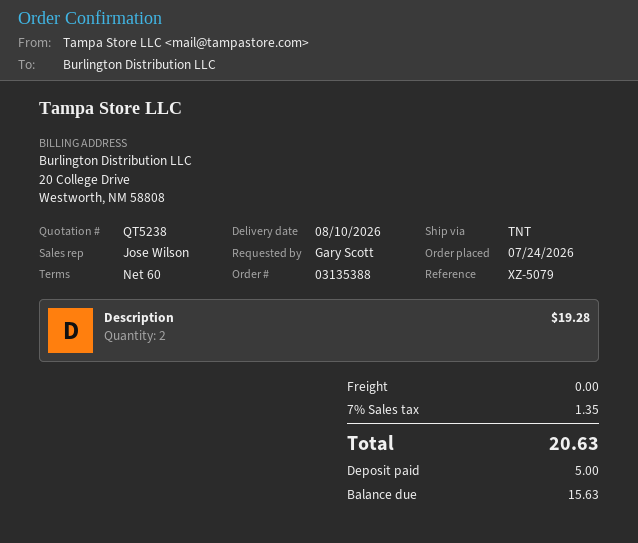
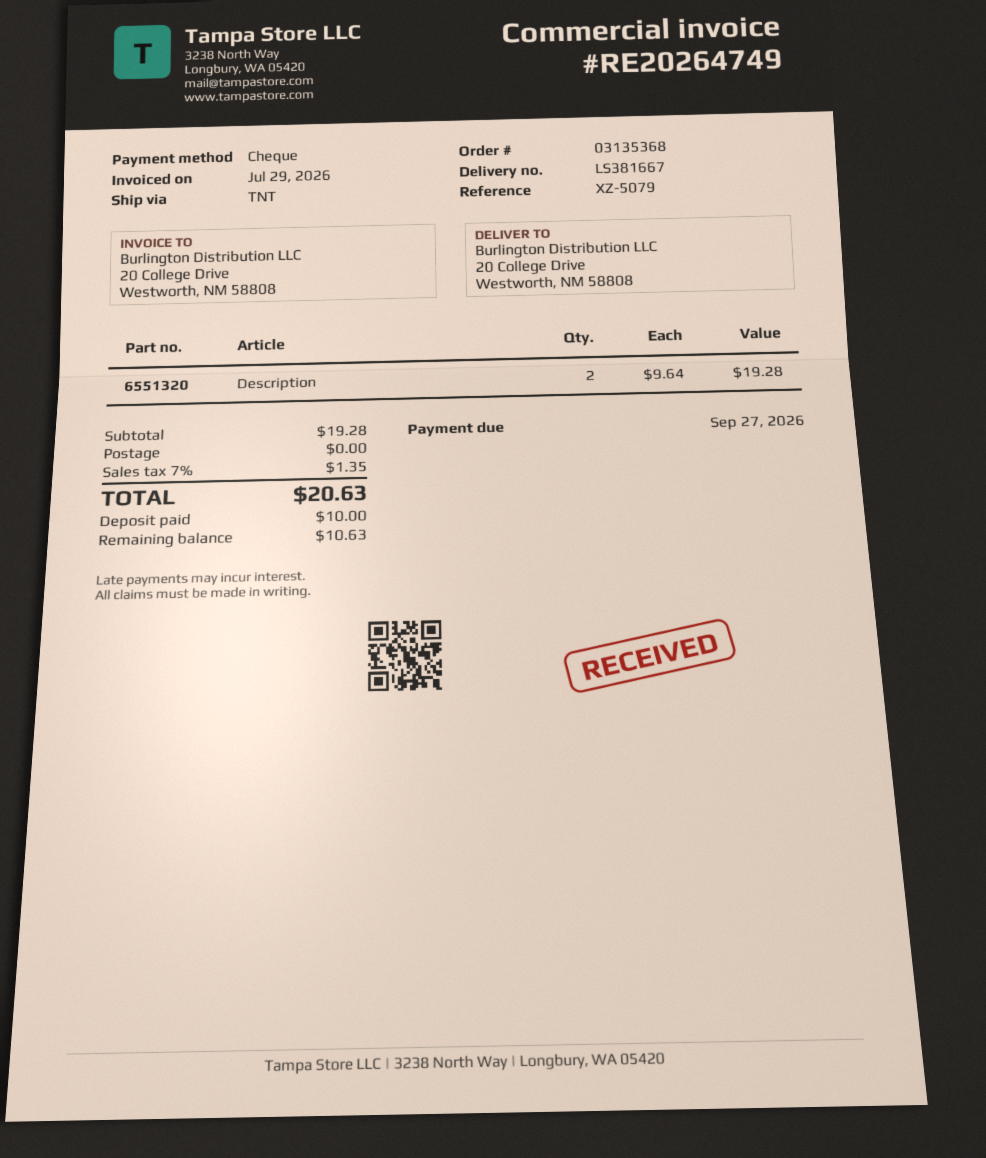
order number: 03135388 -> 03135368
deposit: 5.00 -> 10.00
balance: 15.63 -> 10.63

